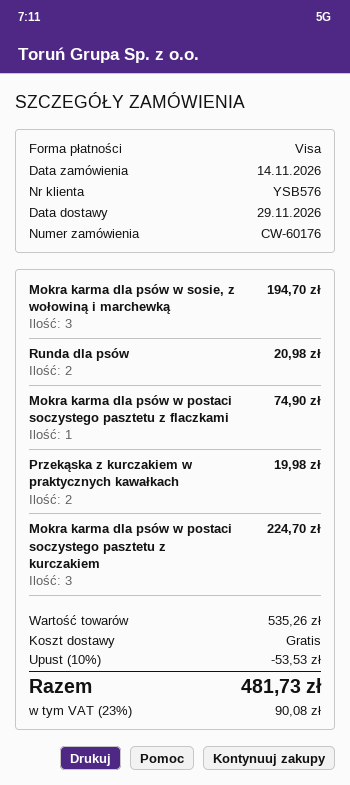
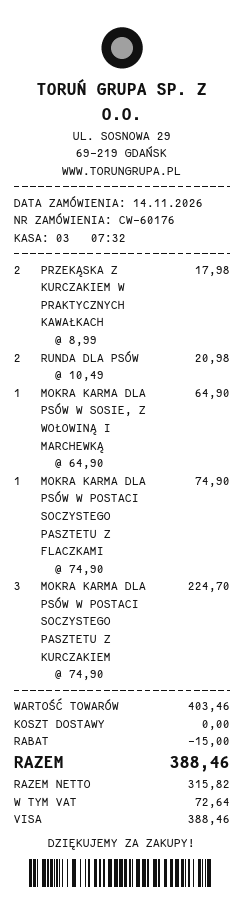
Mokra karma dla psów w sosie, z wołowiną i marchewką: 3 for 194.70 -> 1 for 64.90
Przekąska z kurczakiem w praktycznych kawałkach: 2 for 19.98 -> 2 for 17.98
subtotal: 535.26 -> 403.46
discount: 53.53 -> 15.00
tax: 90.08 -> 72.64
total: 481.73 -> 388.46

